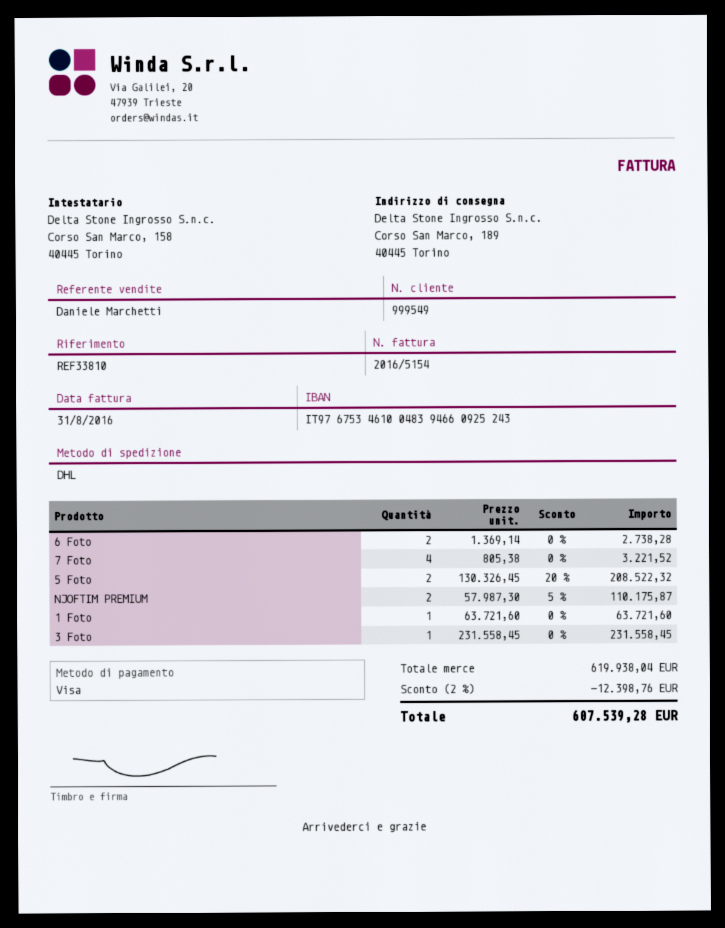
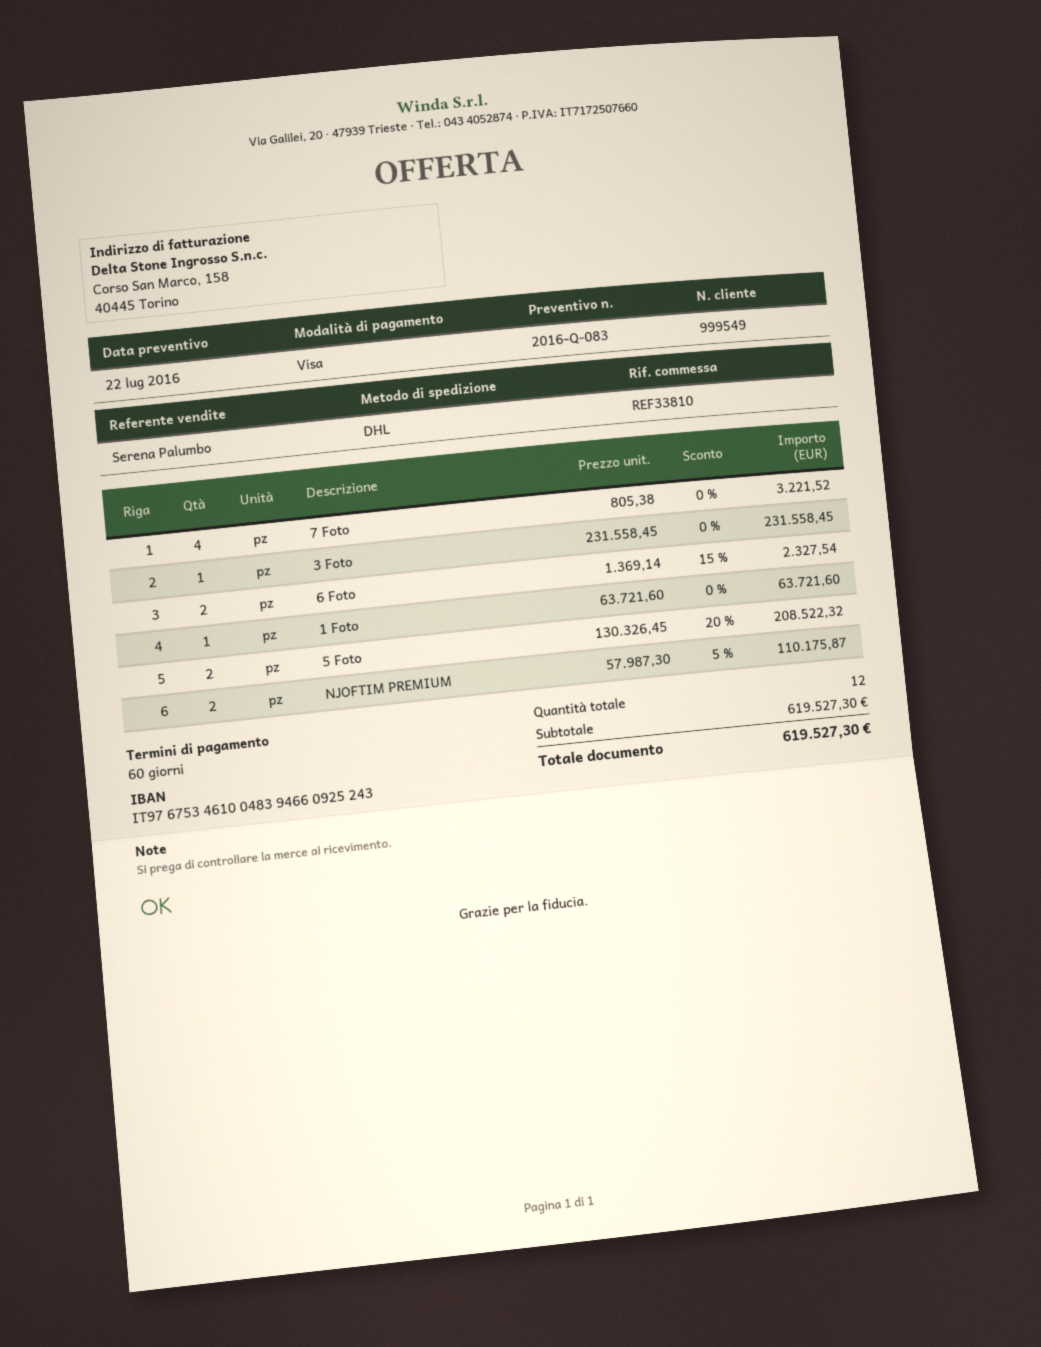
sales rep: Daniele Marchetti -> Serena Palumbo
6 Foto: 2 x 1369.14 = 2738.28 -> 2 x 1369.14 - 15% = 2327.54
subtotal: 619938.04 -> 619527.30
discount: 2% = 12398.76 -> none
total: 607539.28 -> 619527.30

